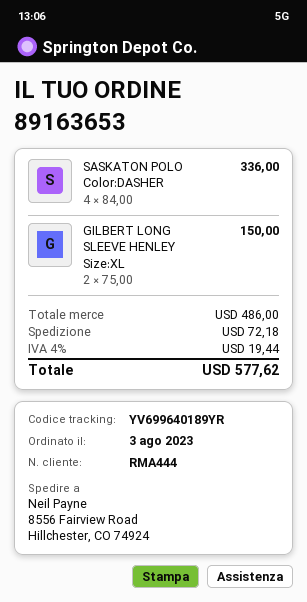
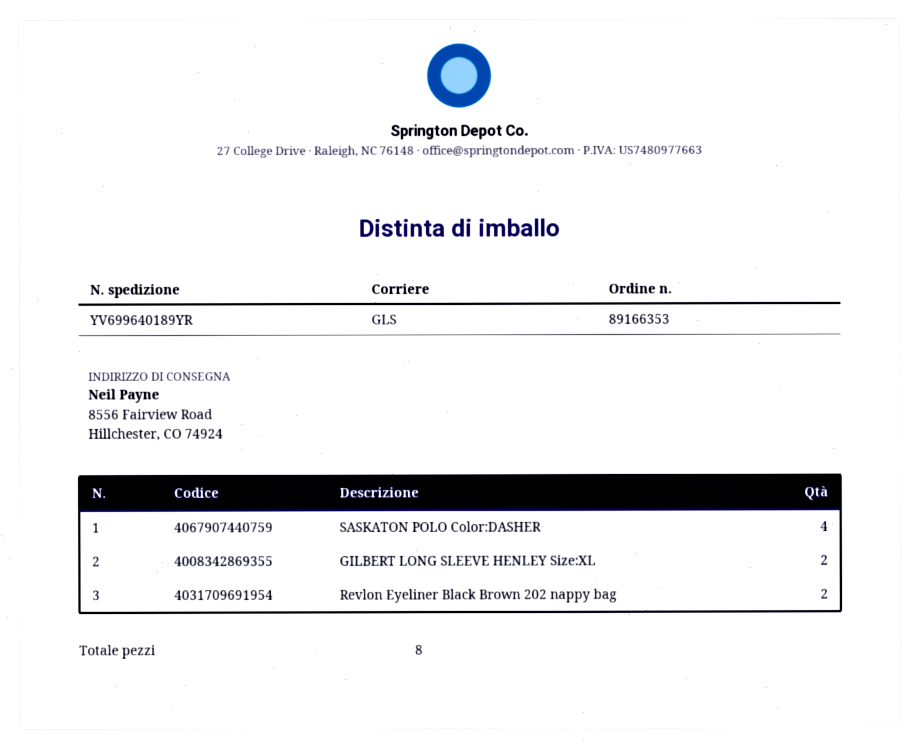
order number: 89163653 -> 89166353
Revlon Eyeliner Black Brown 202 nappy bag: none -> 2

